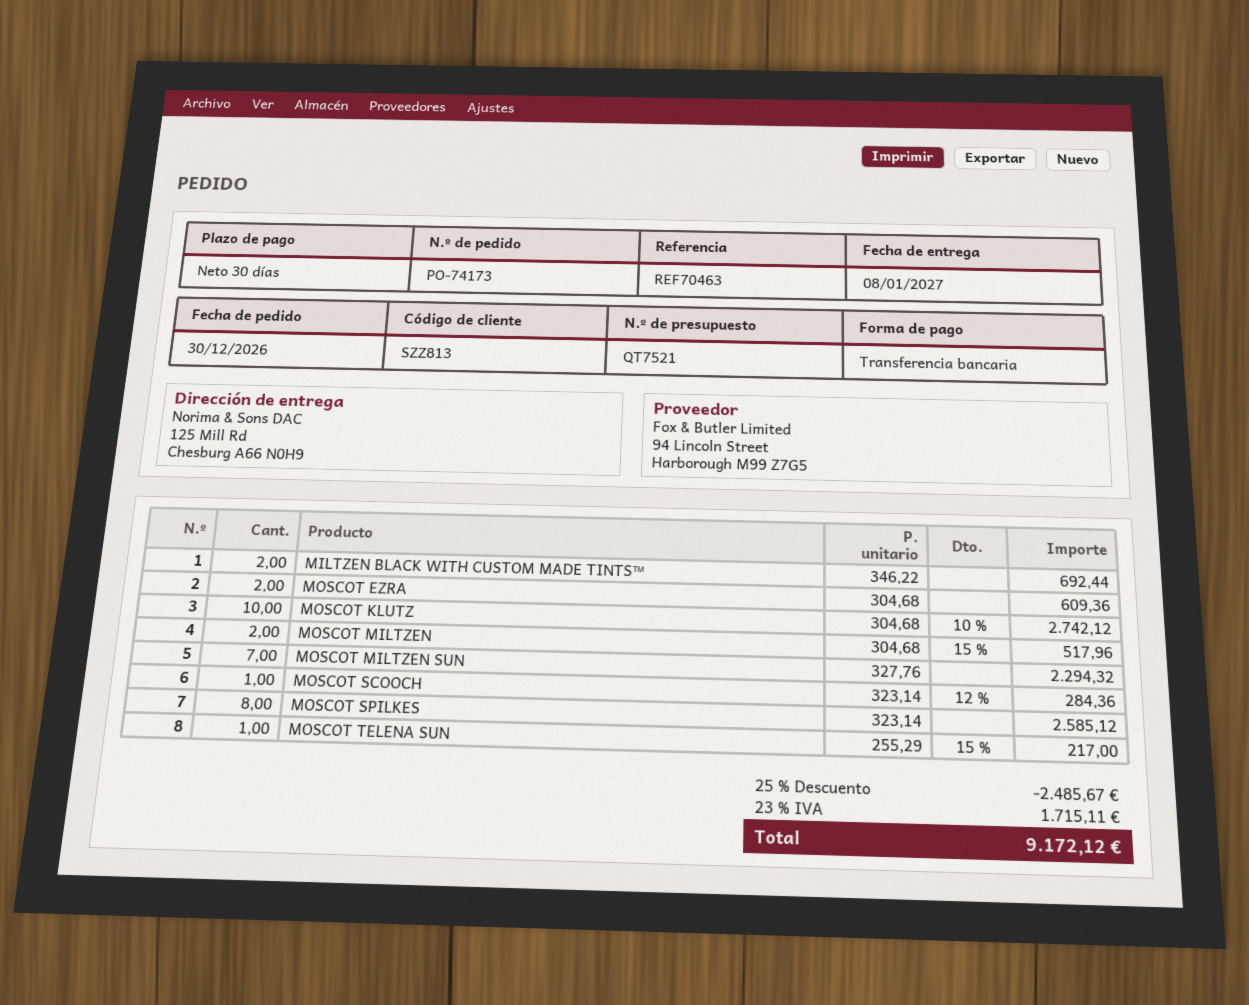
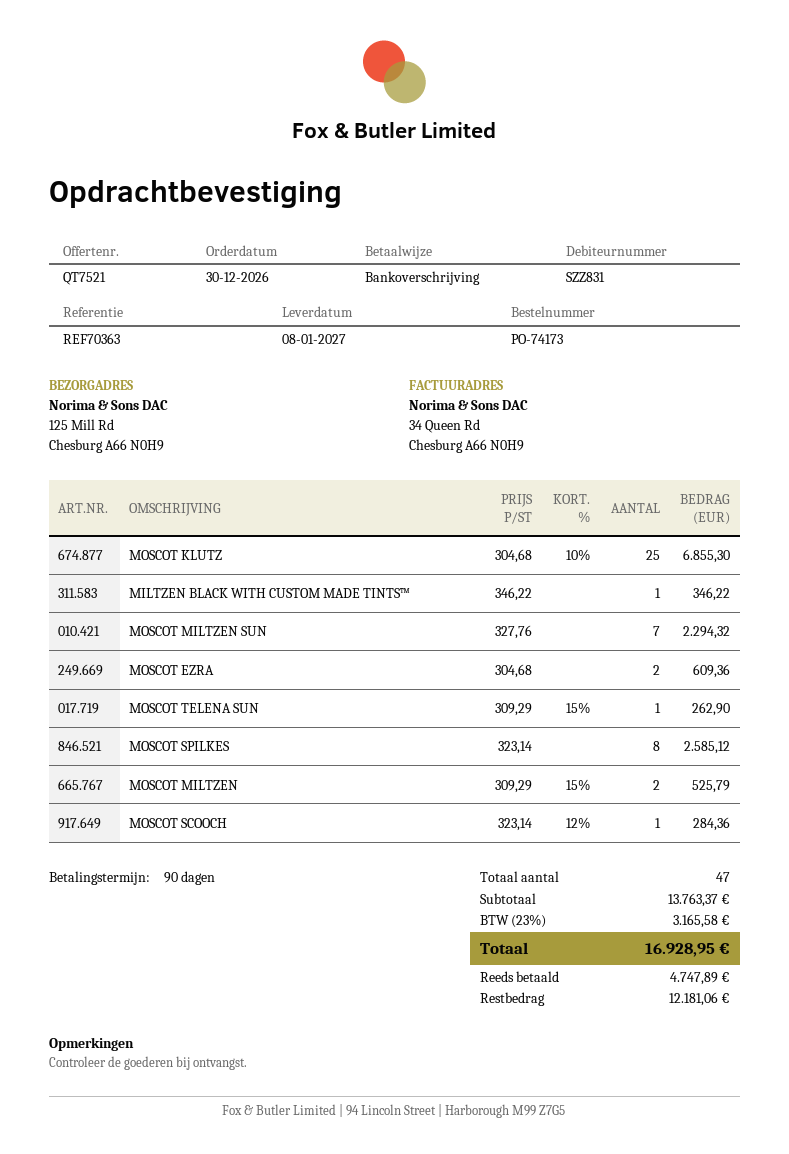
payment terms: 30 days -> 90 days
customer number: SZZ813 -> SZZ831
reference: REF70463 -> REF70363
MILTZEN BLACK WITH CUSTOM MADE TINTS™: 2 x 346.22 = 692.44 -> 1 x 346.22 = 346.22
MOSCOT KLUTZ: 10 x 304.68 - 10% = 2742.12 -> 25 x 304.68 - 10% = 6855.30
MOSCOT MILTZEN: 2 x 304.68 - 15% = 517.96 -> 2 x 309.29 - 15% = 525.79
MOSCOT TELENA SUN: 1 x 255.29 - 15% = 217.00 -> 1 x 309.29 - 15% = 262.90
discount: 25% = 2485.67 -> none
tax: 23% = 1715.11 -> 23% = 3165.58
total: 9172.12 -> 16928.95

